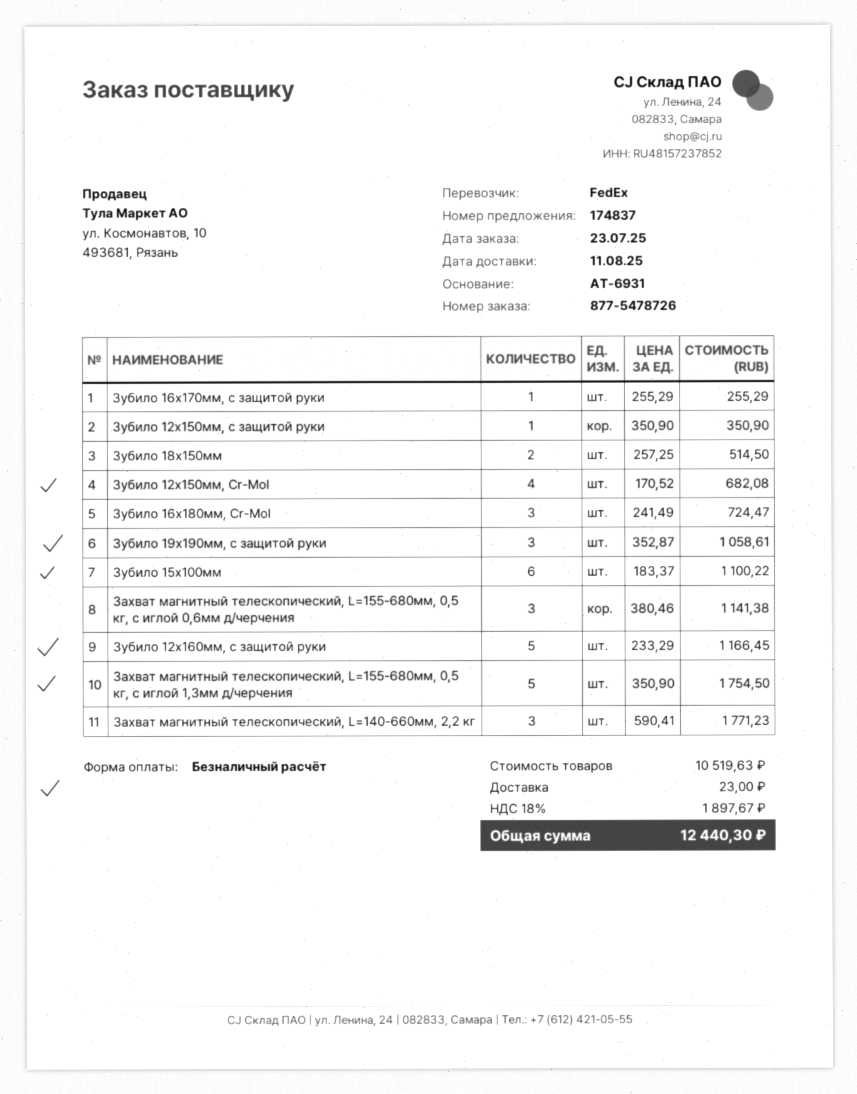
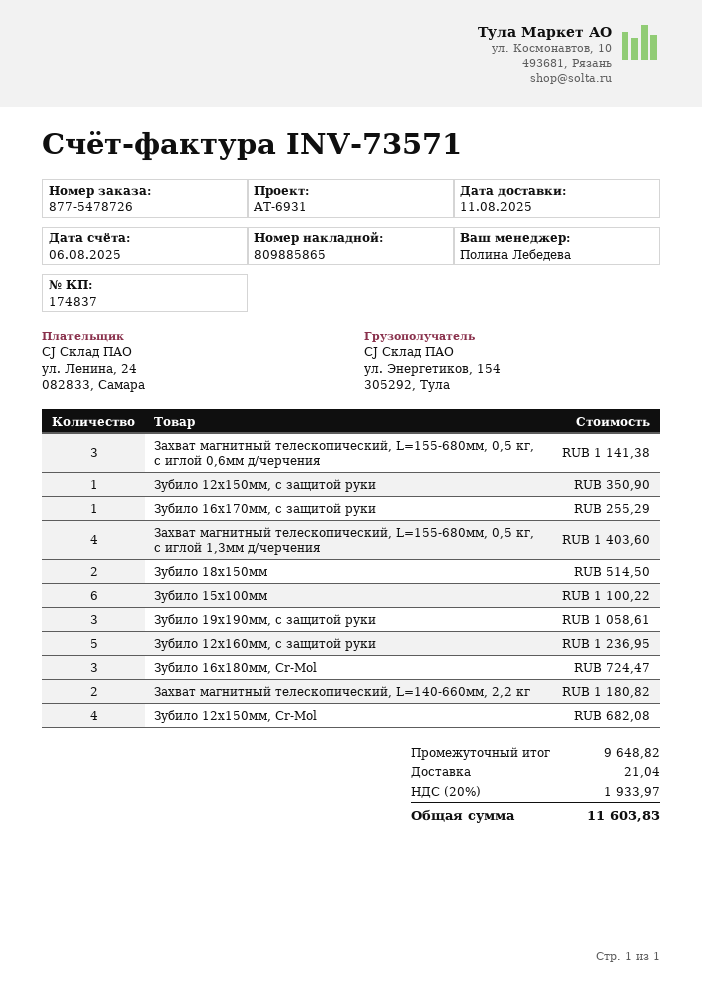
Зубило 12х160мм, с защитой руки: 5 for 1166.45 -> 5 for 1236.95
Захват магнитный телескопический, L=155-680мм, 0,5 кг, с иглой 1,3мм д/черчения: 5 for 1754.50 -> 4 for 1403.60
Захват магнитный телескопический, L=140-660мм, 2,2 кг: 3 for 1771.23 -> 2 for 1180.82
subtotal: 10519.63 -> 9648.82
shipping: 23.00 -> 21.04
tax: 18% = 1897.67 -> 20% = 1933.97
total: 12440.30 -> 11603.83

